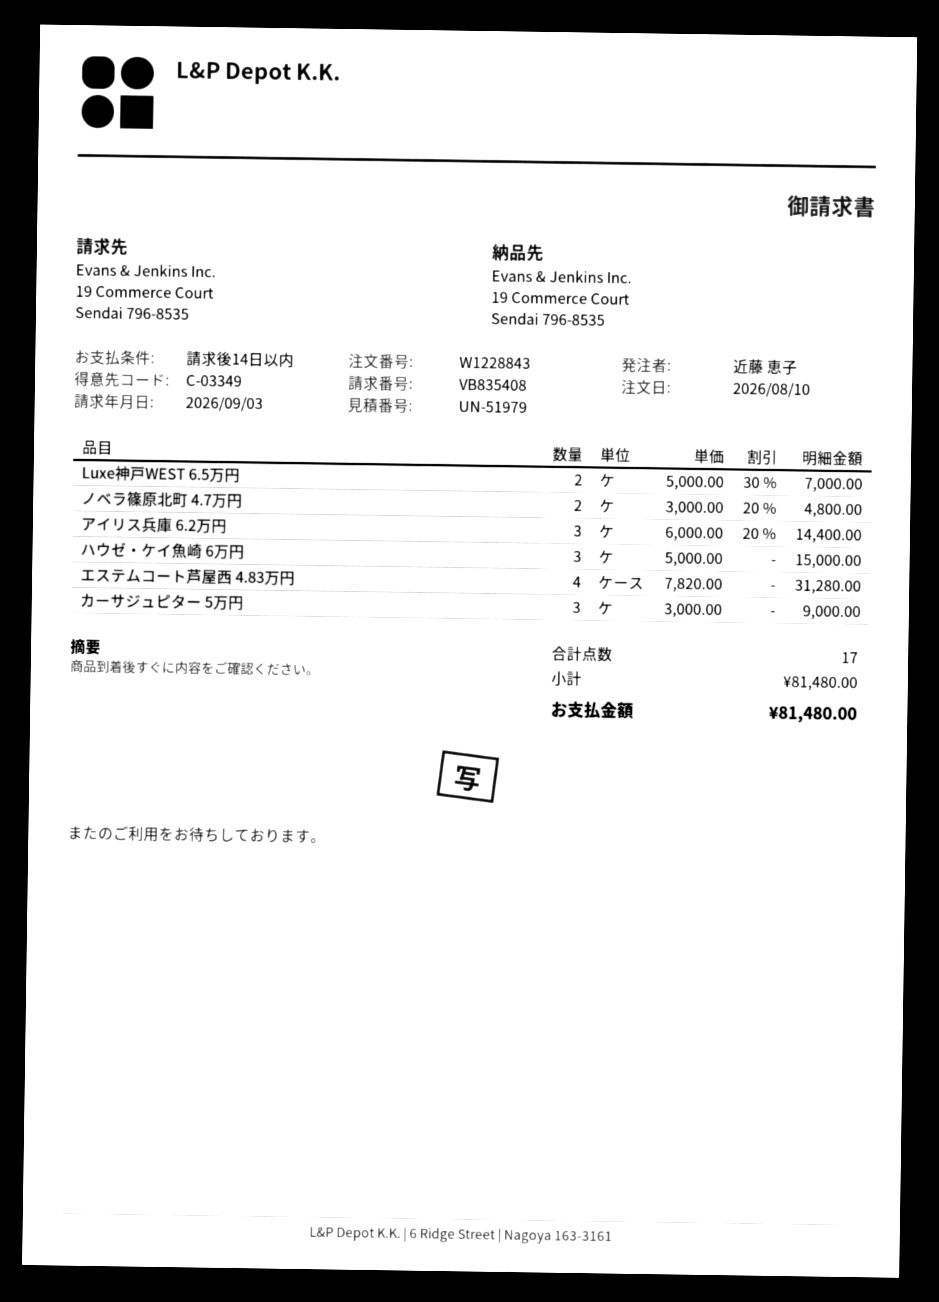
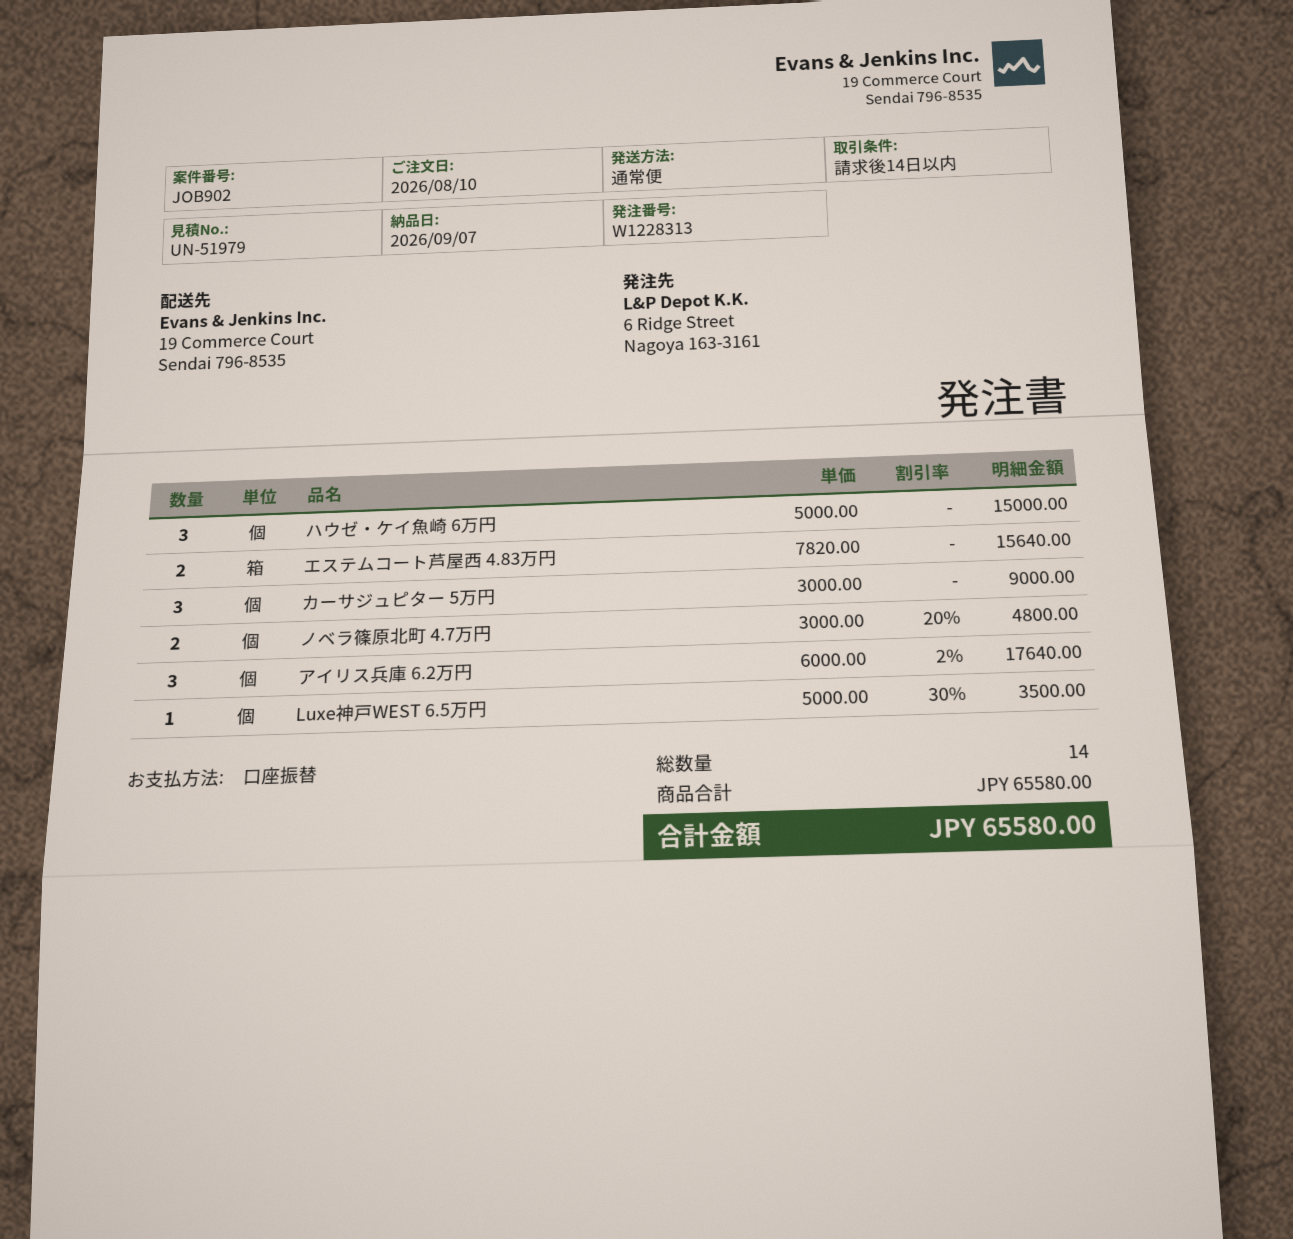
order number: W1228843 -> W1228313
Luxe神戸WEST 6.5万円: 2 x 5000.00 - 30% = 7000.00 -> 1 x 5000.00 - 30% = 3500.00
アイリス兵庫 6.2万円: 3 x 6000.00 - 20% = 14400.00 -> 3 x 6000.00 - 2% = 17640.00
エステムコート芦屋西 4.83万円: 4 x 7820.00 = 31280.00 -> 2 x 7820.00 = 15640.00
total quantity: 17 -> 14
subtotal: 81480.00 -> 65580.00
total: 81480.00 -> 65580.00

